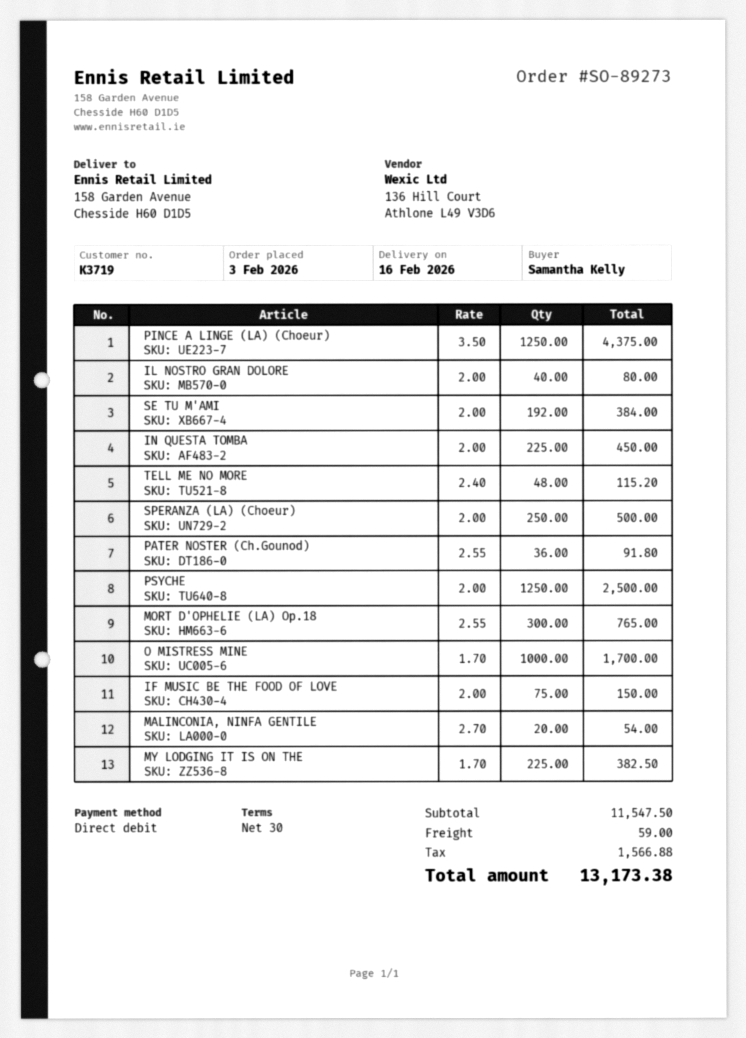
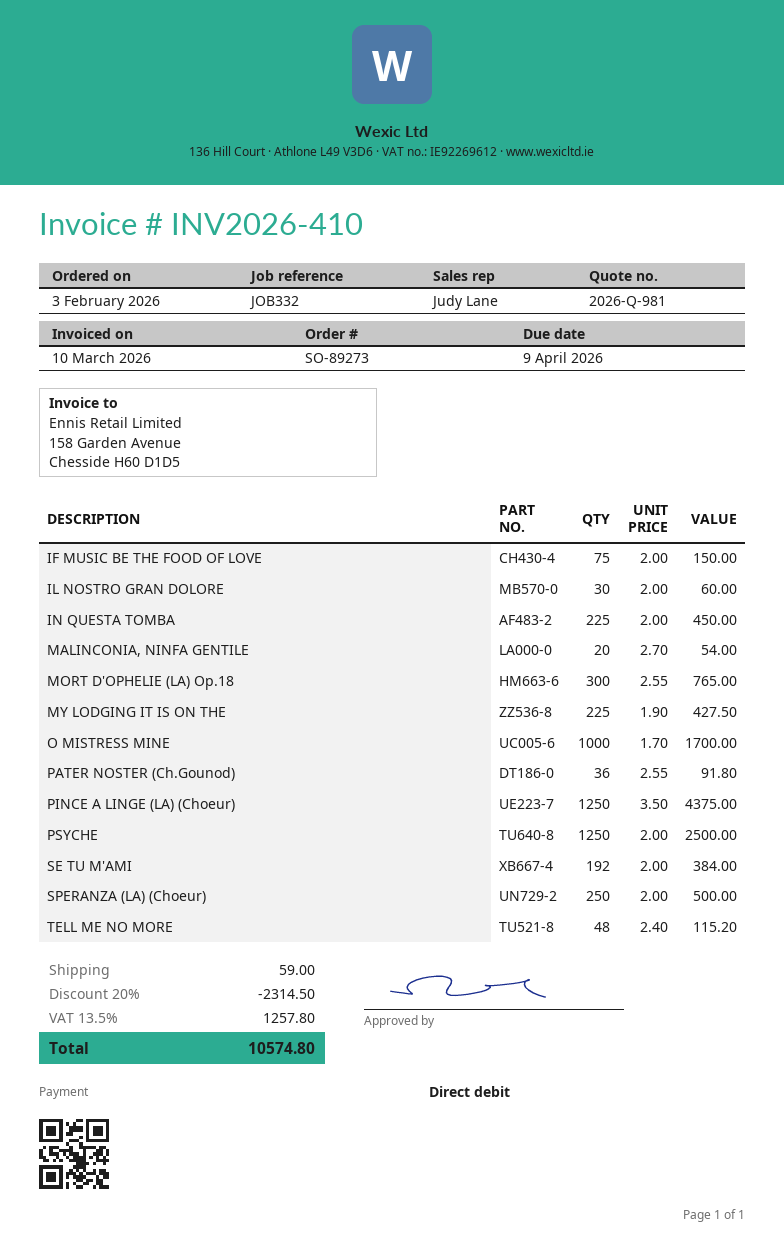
IL NOSTRO GRAN DOLORE: 40 x 2.00 = 80.00 -> 30 x 2.00 = 60.00
MY LODGING IT IS ON THE: 225 x 1.70 = 382.50 -> 225 x 1.90 = 427.50
discount: none -> 20% = 2314.50
tax: 1566.88 -> 1257.80
total: 13173.38 -> 10574.80

